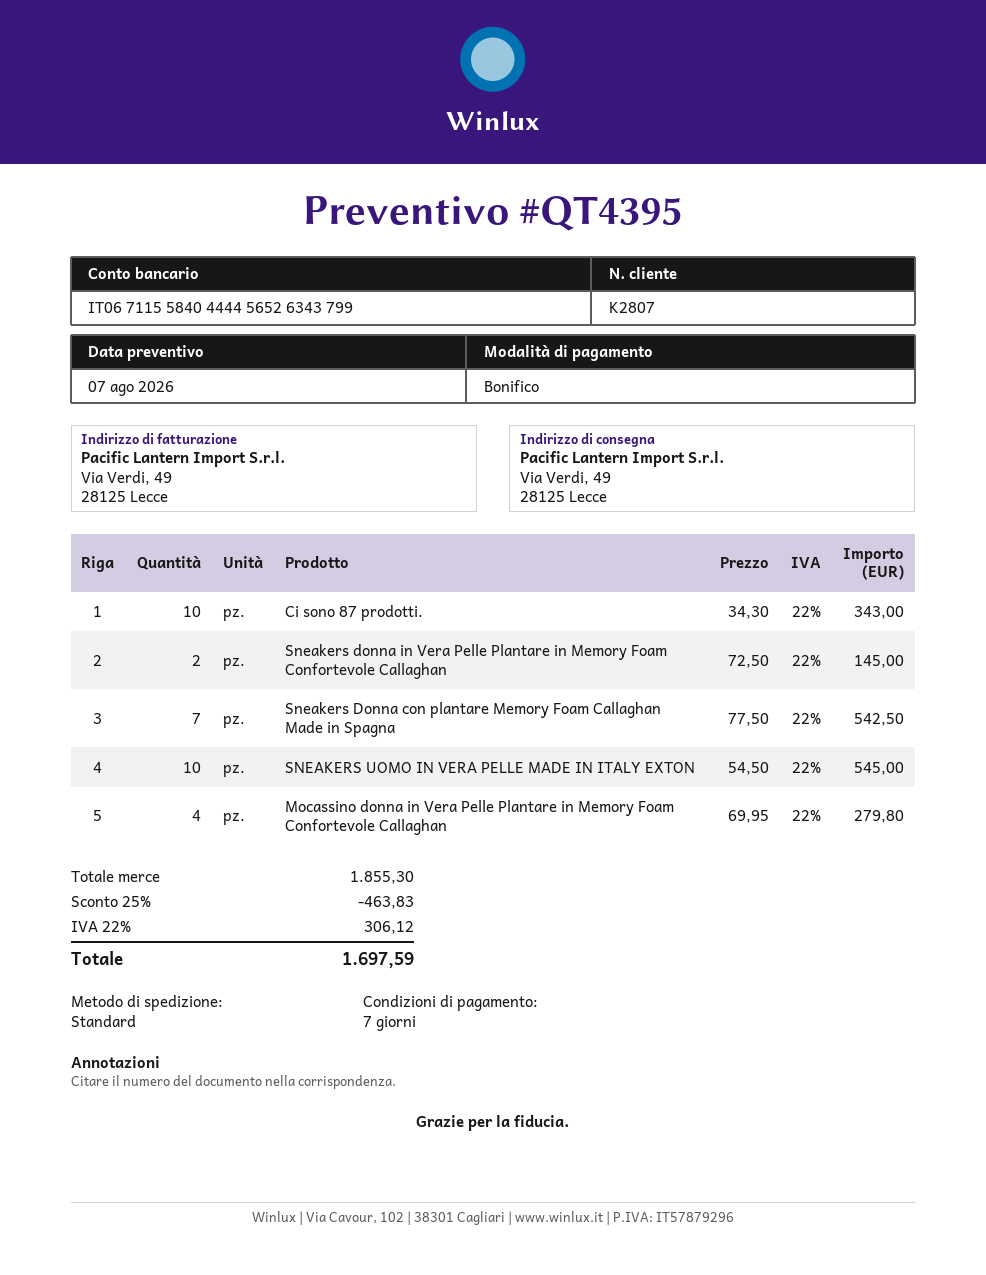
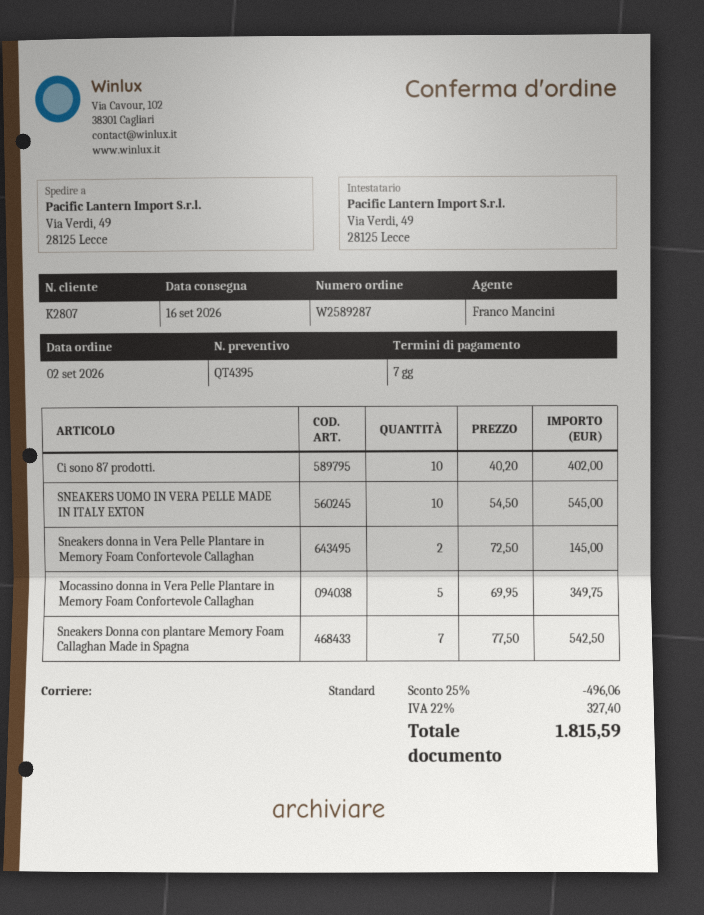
Ci sono 87 prodotti.: 10 x 34.30 = 343.00 -> 10 x 40.20 = 402.00
Mocassino donna in Vera Pelle Plantare in Memory Foam Confortevole Callaghan: 4 x 69.95 = 279.80 -> 5 x 69.95 = 349.75
discount: 25% = 463.83 -> 25% = 496.06
tax: 22% = 306.12 -> 22% = 327.40
total: 1697.59 -> 1815.59

